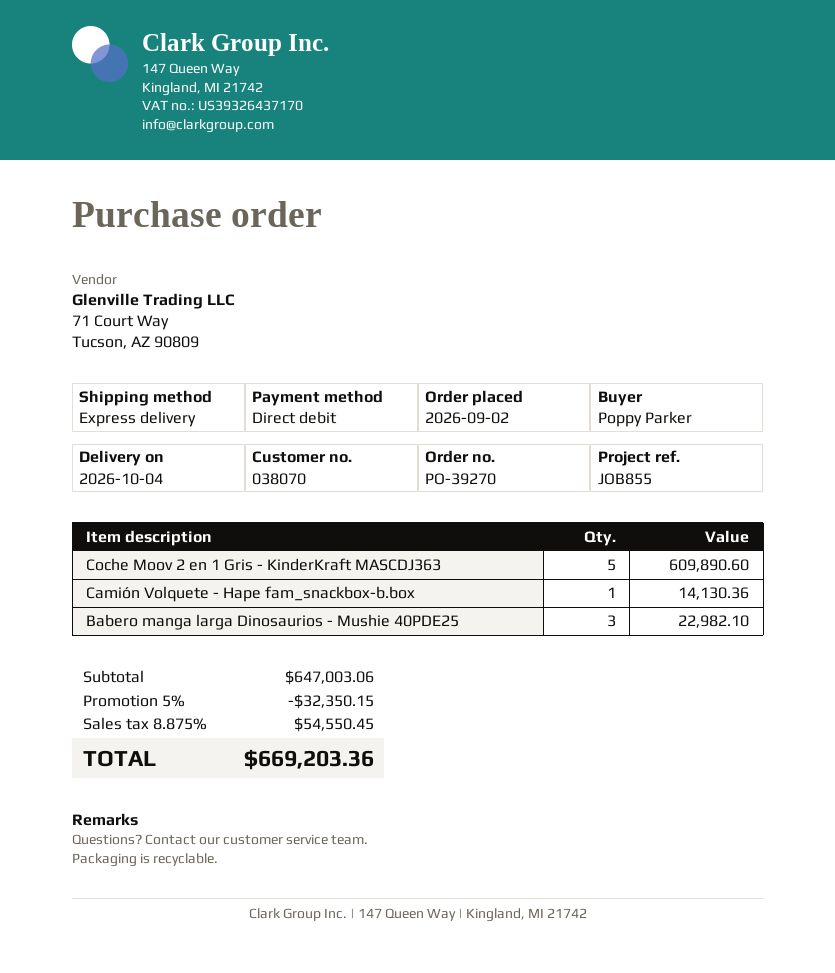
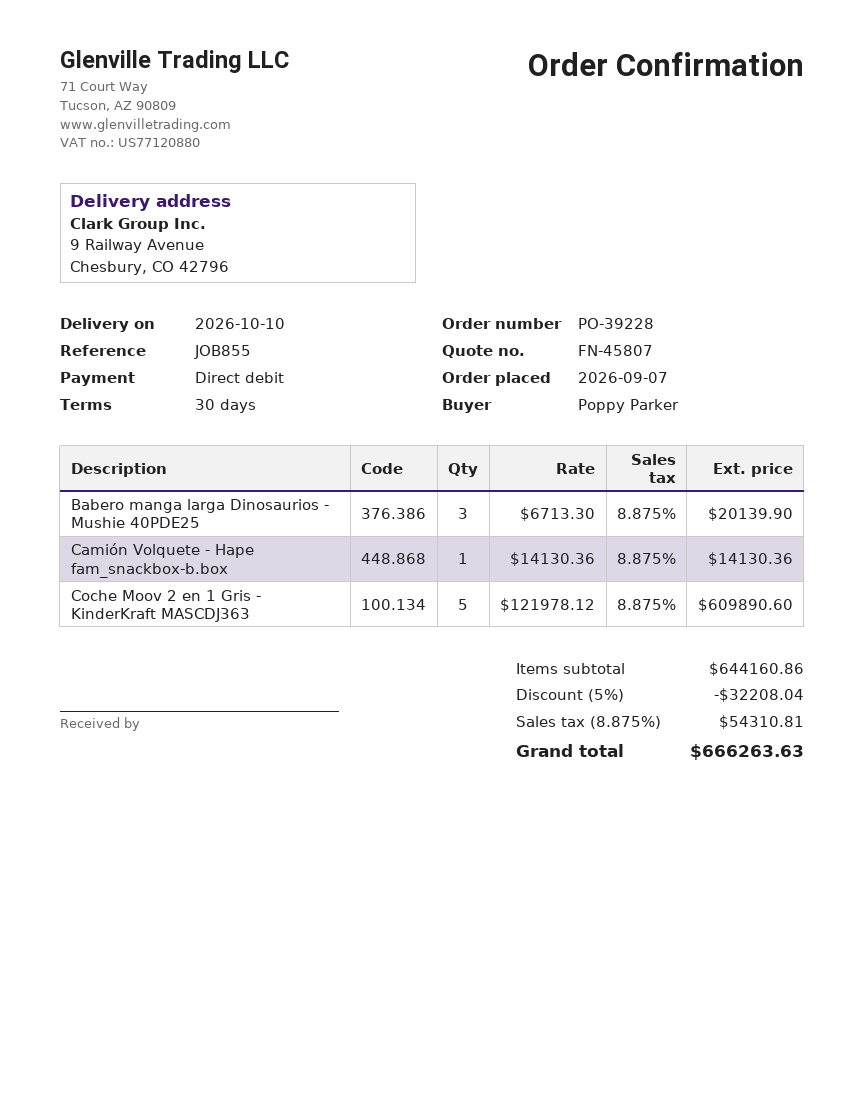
order number: PO-39270 -> PO-39228
order date: 2026-09-02 -> 2026-09-07
delivery date: 2026-10-04 -> 2026-10-10
Babero manga larga Dinosaurios - Mushie 40PDE25: 3 for 22982.10 -> 3 for 20139.90
subtotal: 647003.06 -> 644160.86
discount: 5% = 32350.15 -> 5% = 32208.04
tax: 8.875% = 54550.45 -> 8.875% = 54310.81
total: 669203.36 -> 666263.63

